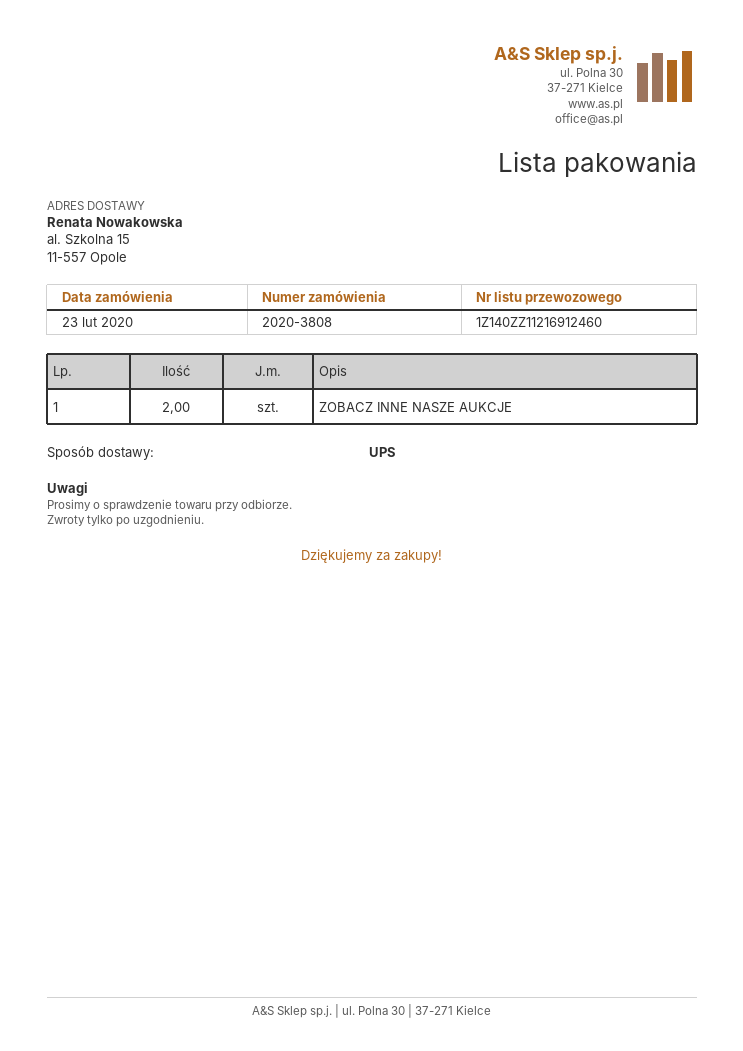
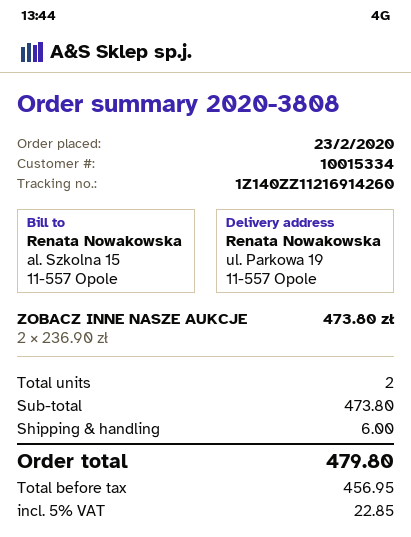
tracking number: 1Z140ZZ11216912460 -> 1Z140ZZ11216914260
ship to: al. Szkolna 15, 11-557 Opole -> ul. Parkowa 19, 11-557 Opole

